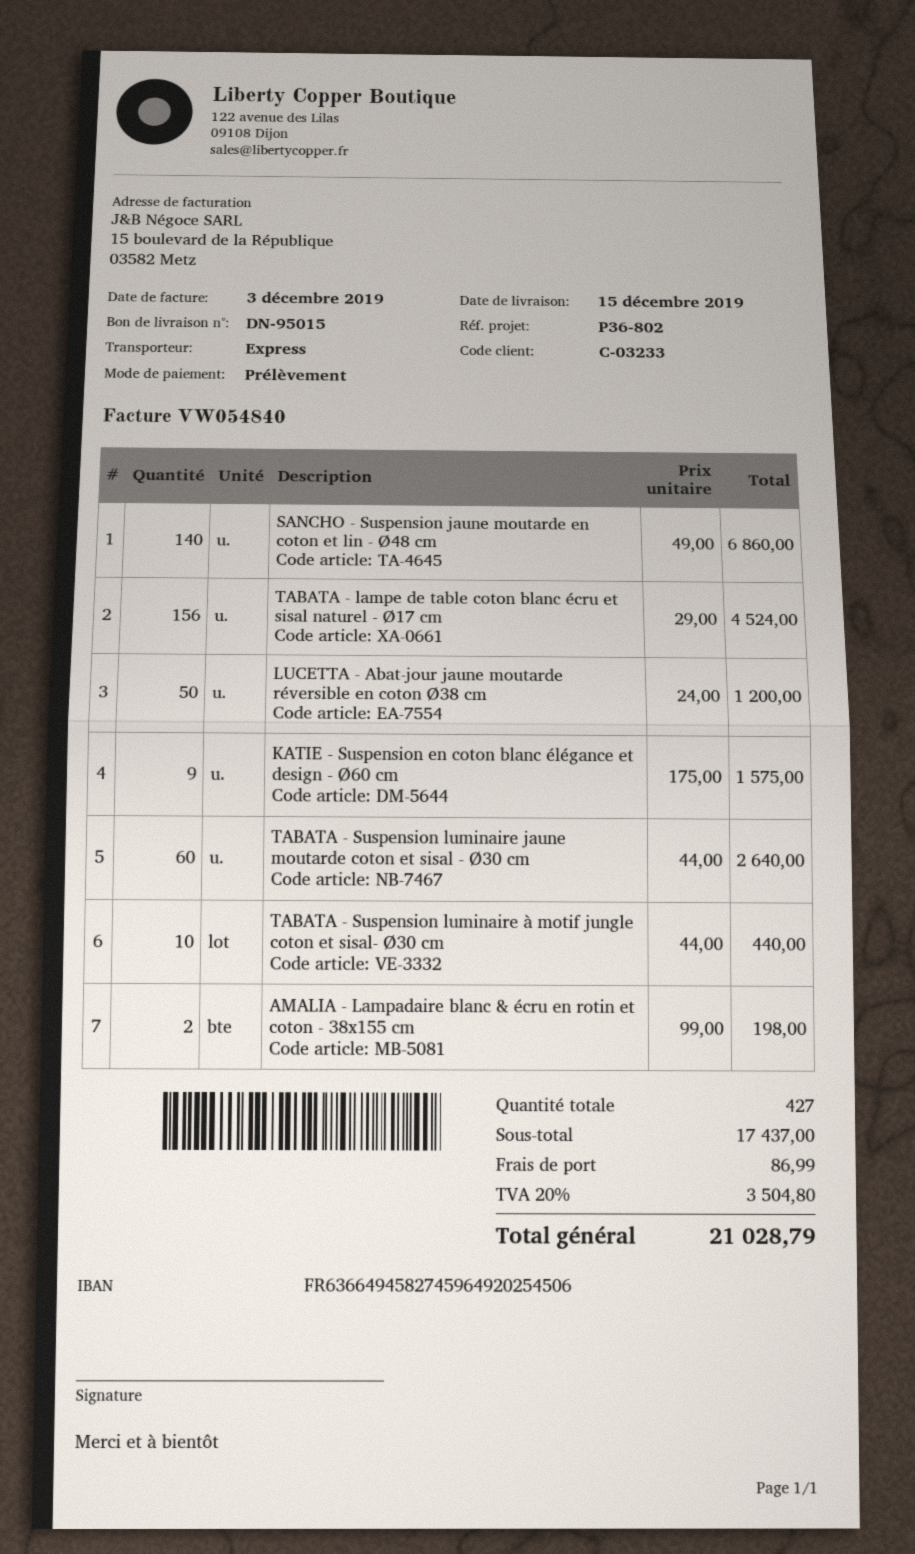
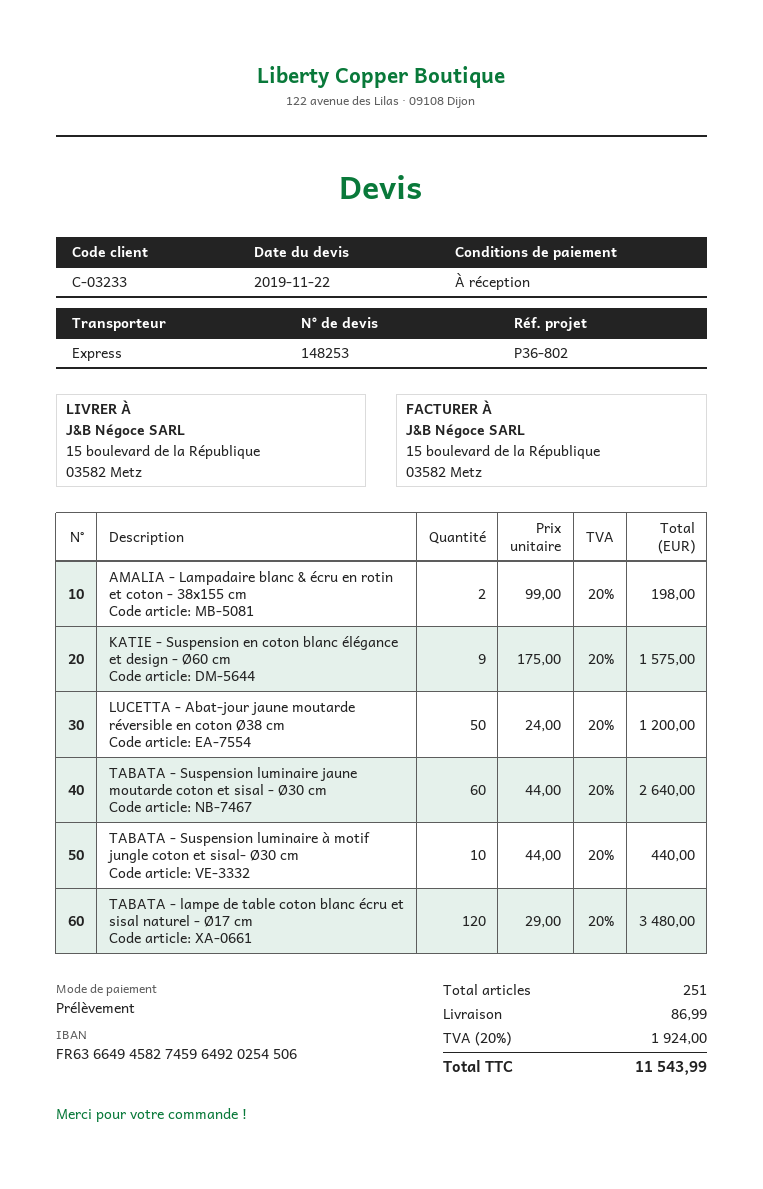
SANCHO - Suspension jaune moutarde en coton et lin - Ø48 cm: 140 x 49.00 = 6860.00 -> none
TABATA - lampe de table coton blanc écru et sisal naturel - Ø17 cm: 156 x 29.00 = 4524.00 -> 120 x 29.00 = 3480.00
total quantity: 427 -> 251
tax: 20% = 3504.80 -> 20% = 1924.00
total: 21028.79 -> 11543.99

